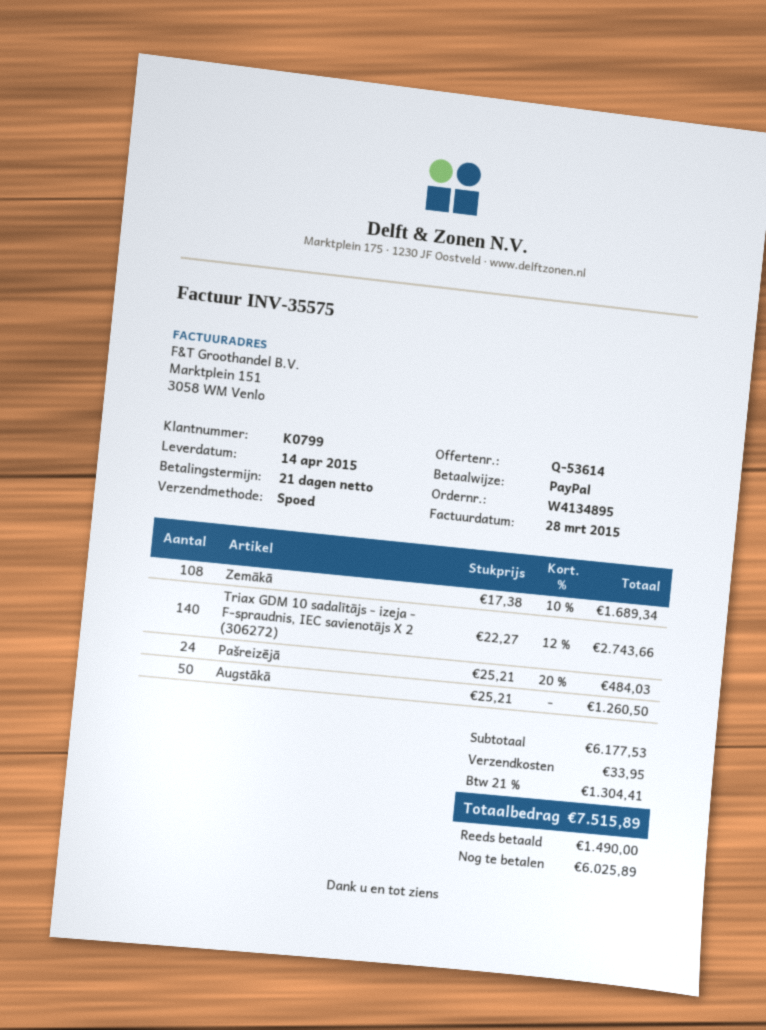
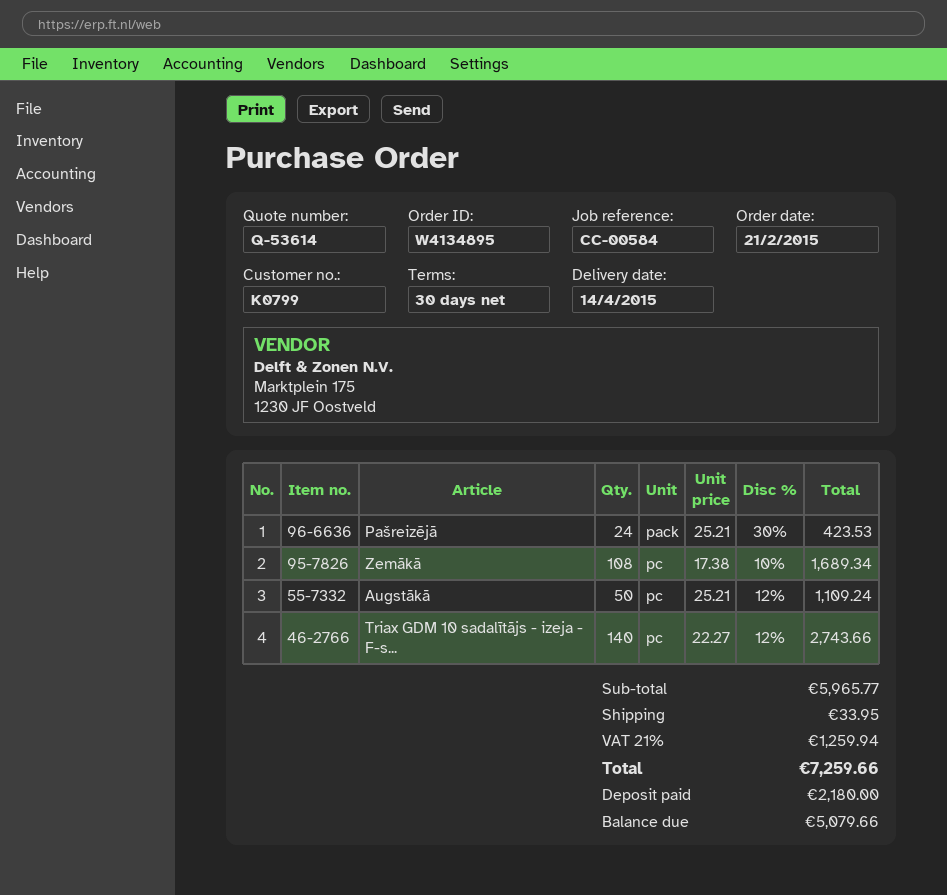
payment terms: 21 days -> 30 days
Pašreizējā: 24 x 25.21 - 20% = 484.03 -> 24 x 25.21 - 30% = 423.53
Augstākā: 50 x 25.21 = 1260.50 -> 50 x 25.21 - 12% = 1109.24
subtotal: 6177.53 -> 5965.77
tax: 21% = 1304.41 -> 21% = 1259.94
total: 7515.89 -> 7259.66
deposit: 1490.00 -> 2180.00
balance: 6025.89 -> 5079.66

